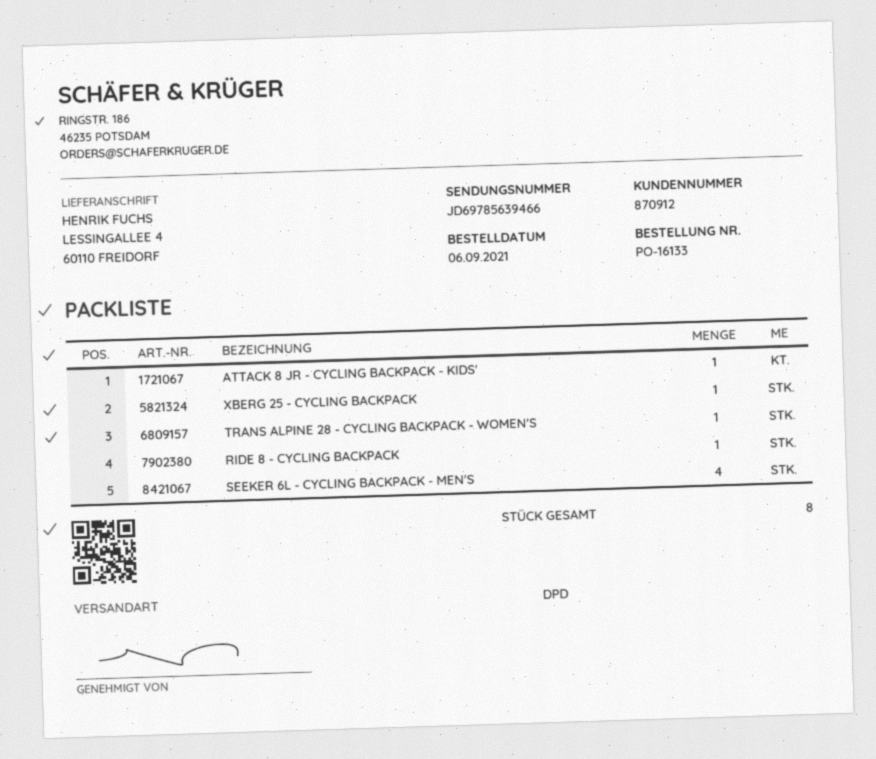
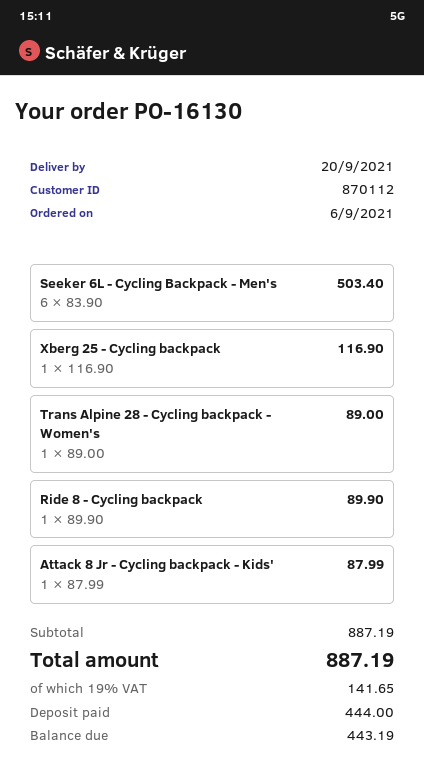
order number: PO-16133 -> PO-16130
customer number: 870912 -> 870112
SEEKER 6L - CYCLING BACKPACK - MEN'S: 4 -> 6

